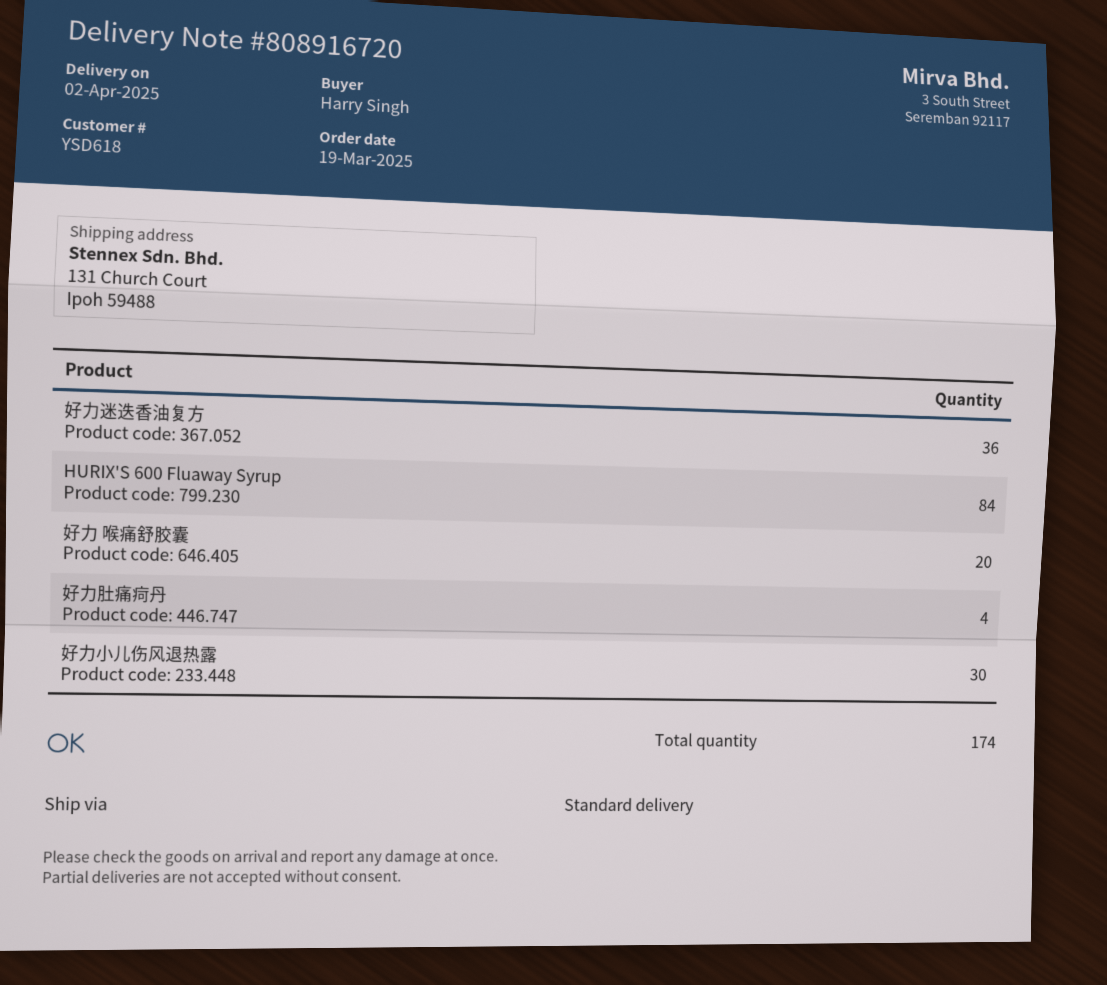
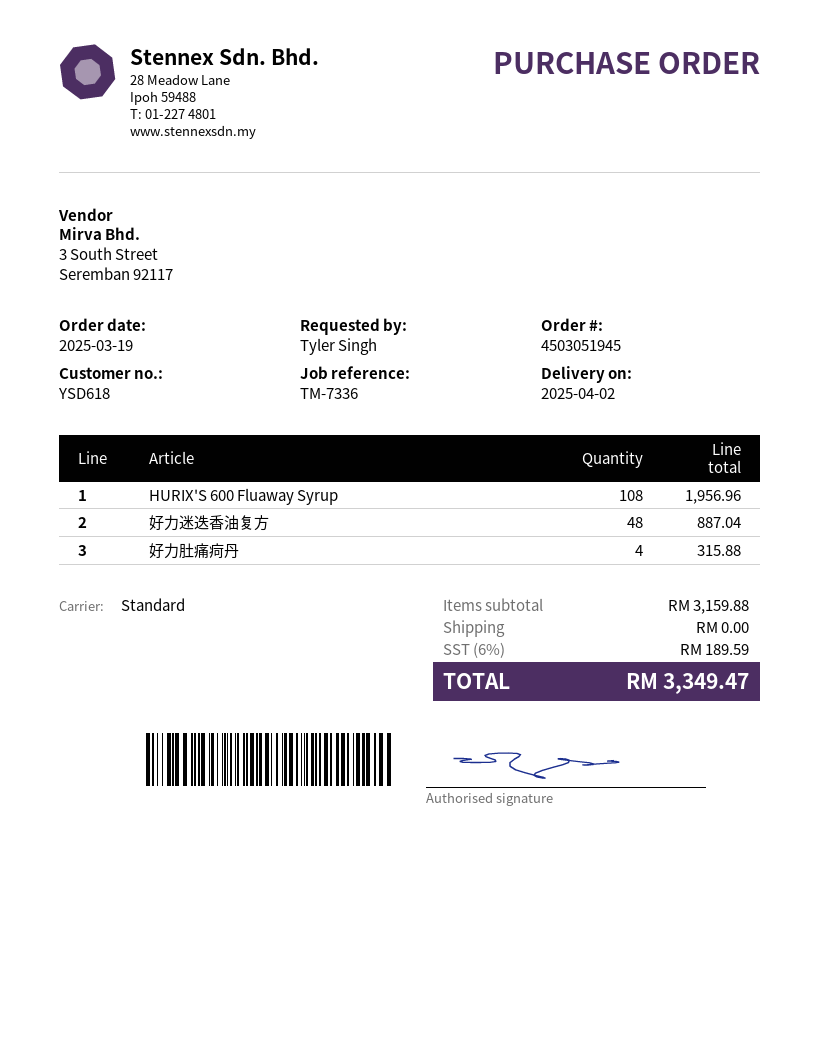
ordered by: Harry Singh -> Tyler Singh
好力迷迭香油复方: 36 -> 48
HURIX'S 600 Fluaway Syrup: 84 -> 108
好力 喉痛舒胶囊: 20 -> none
好力小儿伤风退热露: 30 -> none

